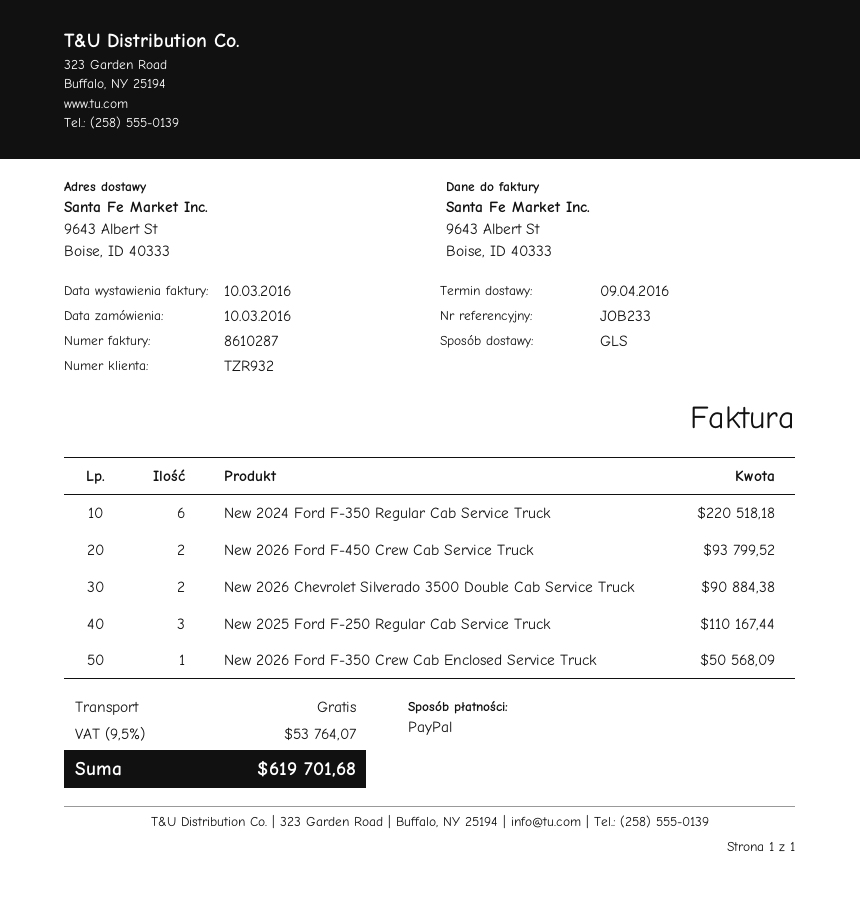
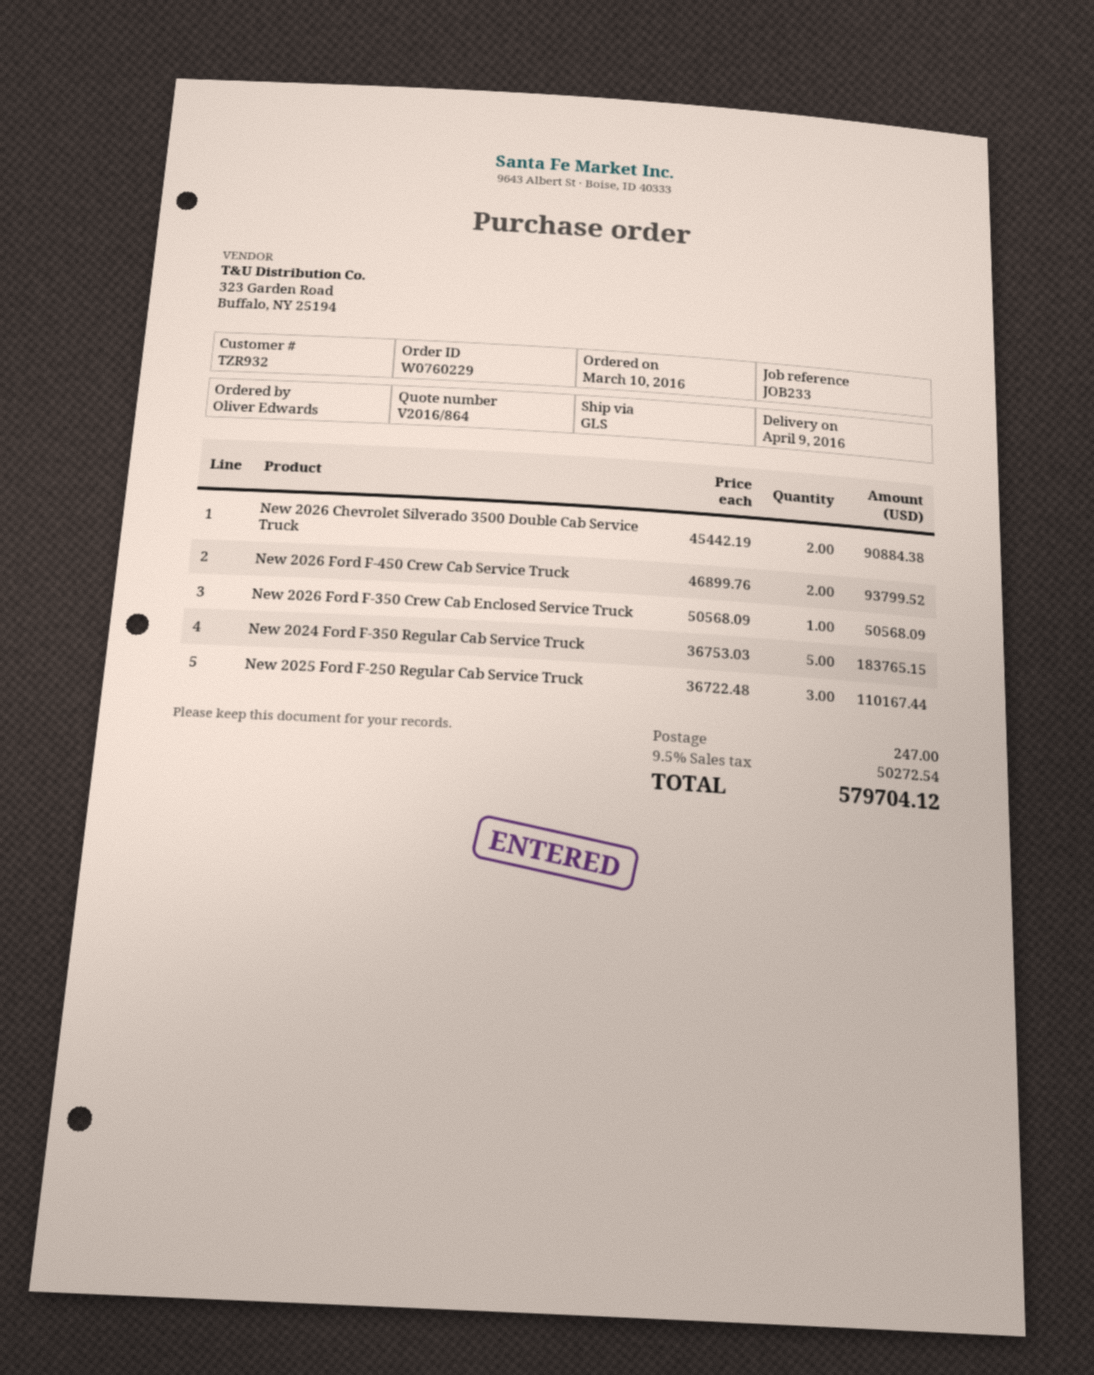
New 2024 Ford F-350 Regular Cab Service Truck: 6 for 220518.18 -> 5 for 183765.15
shipping: 0.00 -> 247.00
tax: 9.5% = 53764.07 -> 9.5% = 50272.54
total: 619701.68 -> 579704.12

